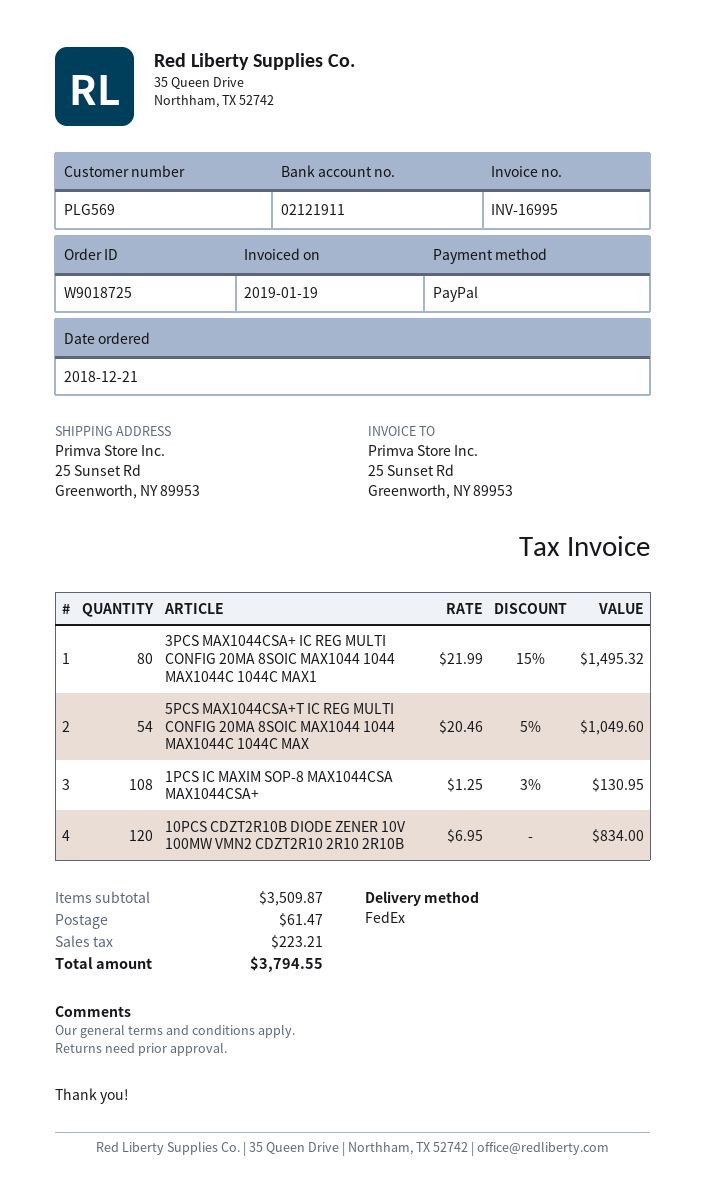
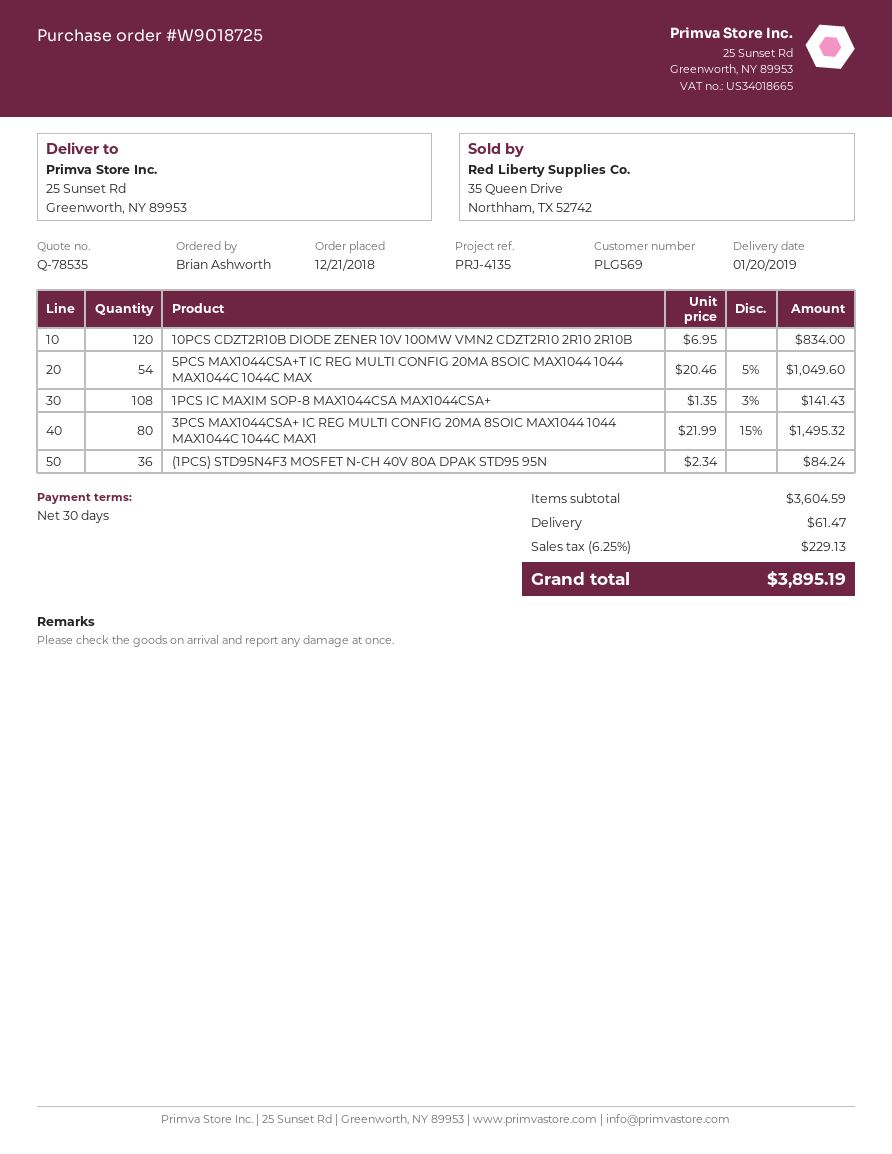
1PCS IC MAXIM SOP-8 MAX1044CSA MAX1044CSA+: 108 x 1.25 - 3% = 130.95 -> 108 x 1.35 - 3% = 141.43
(1PCS) STD95N4F3 MOSFET N-CH 40V 80A DPAK STD95 95N: none -> 36 x 2.34 = 84.24
subtotal: 3509.87 -> 3604.59
tax: 223.21 -> 229.13
total: 3794.55 -> 3895.19

